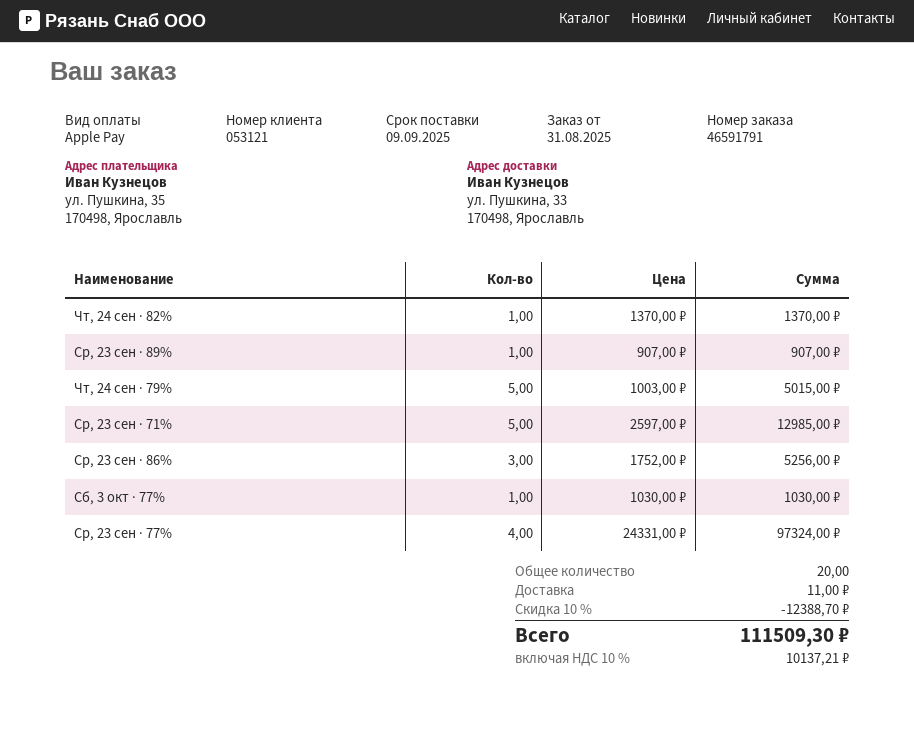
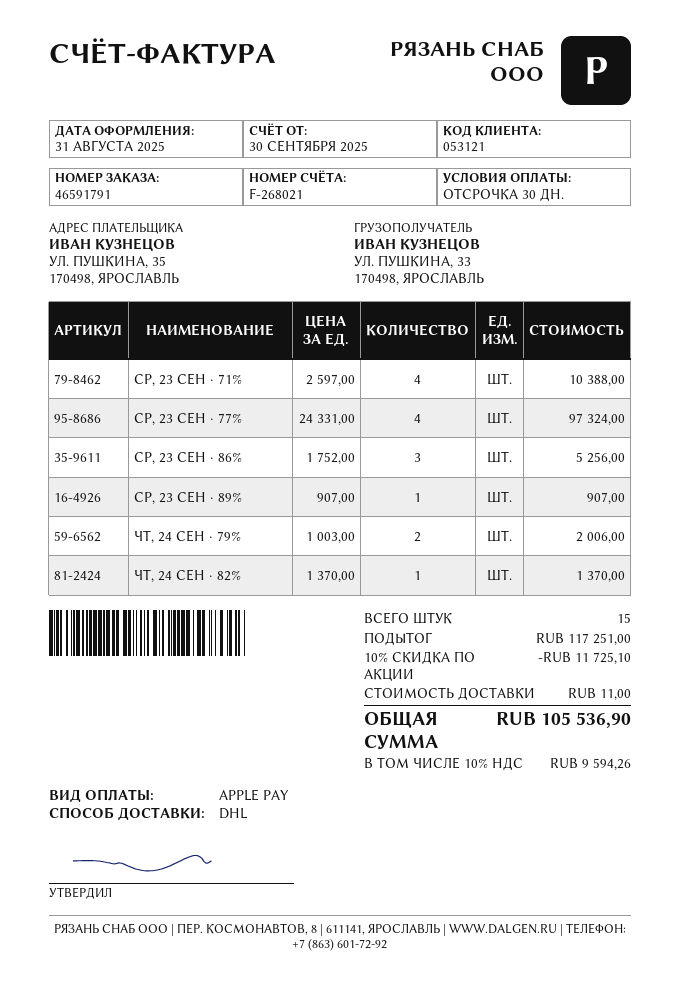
Чт, 24 сен · 79%: 5 x 1003.00 = 5015.00 -> 2 x 1003.00 = 2006.00
Ср, 23 сен · 71%: 5 x 2597.00 = 12985.00 -> 4 x 2597.00 = 10388.00
Сб, 3 окт · 77%: 1 x 1030.00 = 1030.00 -> none
total quantity: 20 -> 15
discount: 10% = 12388.70 -> 10% = 11725.10
tax: 10% = 10137.21 -> 10% = 9594.26
total: 111509.30 -> 105536.90

